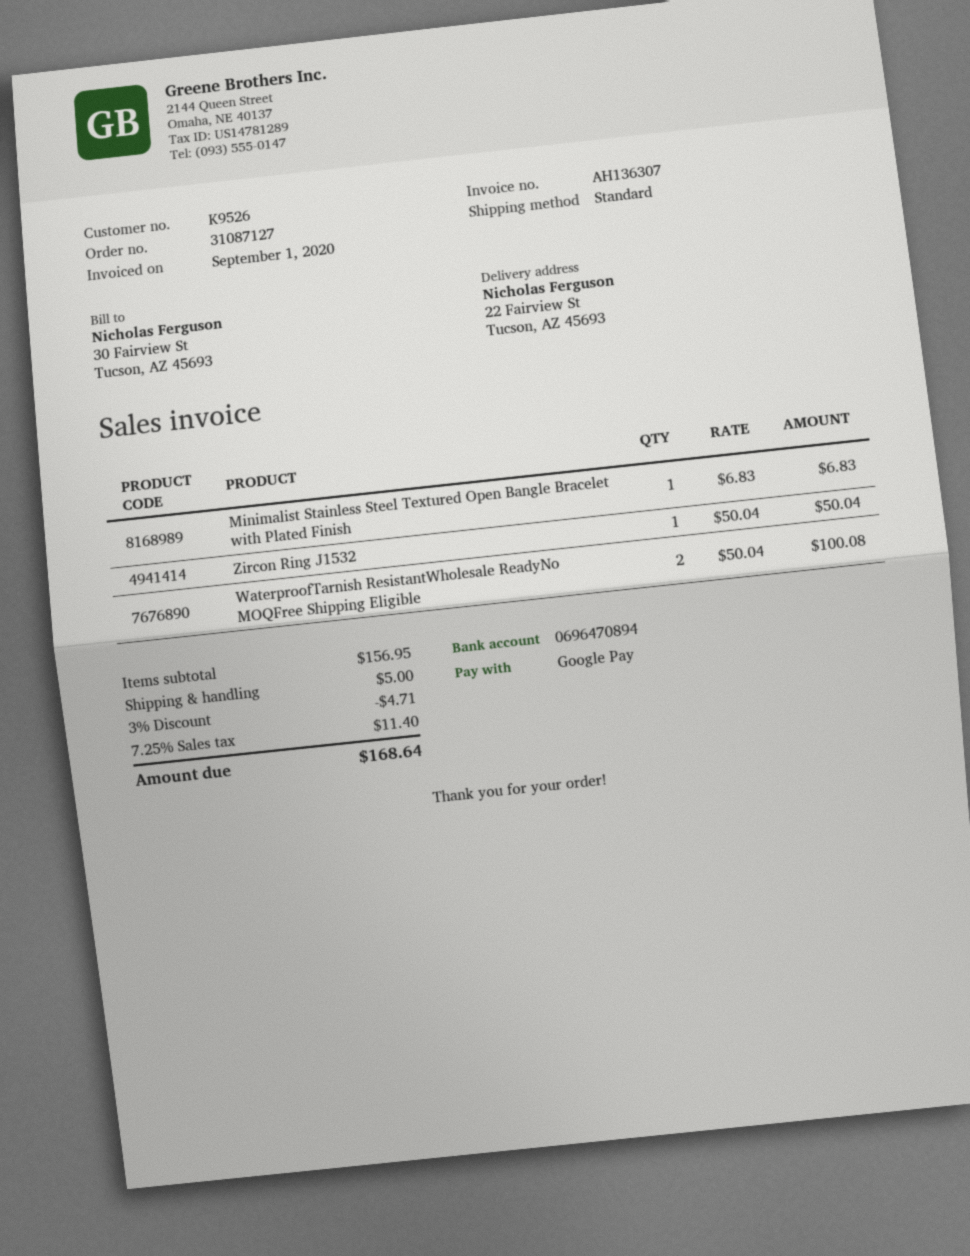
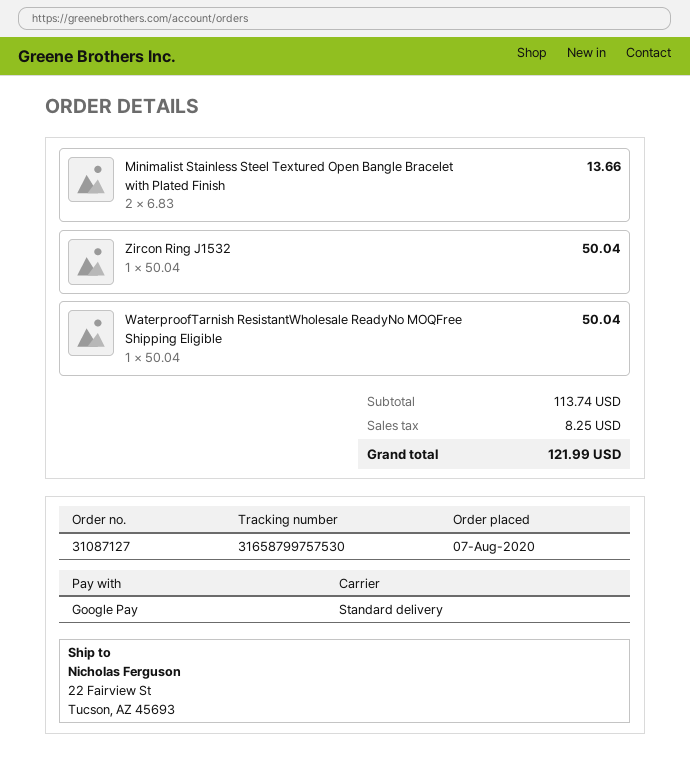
Minimalist Stainless Steel Textured Open Bangle Bracelet with Plated Finish: 1 x 6.83 = 6.83 -> 2 x 6.83 = 13.66
WaterproofTarnish ResistantWholesale ReadyNo MOQFree Shipping Eligible: 2 x 50.04 = 100.08 -> 1 x 50.04 = 50.04
subtotal: 156.95 -> 113.74
discount: 3% = 4.71 -> none
shipping: 5.00 -> none
tax: 11.40 -> 8.25
total: 168.64 -> 121.99

